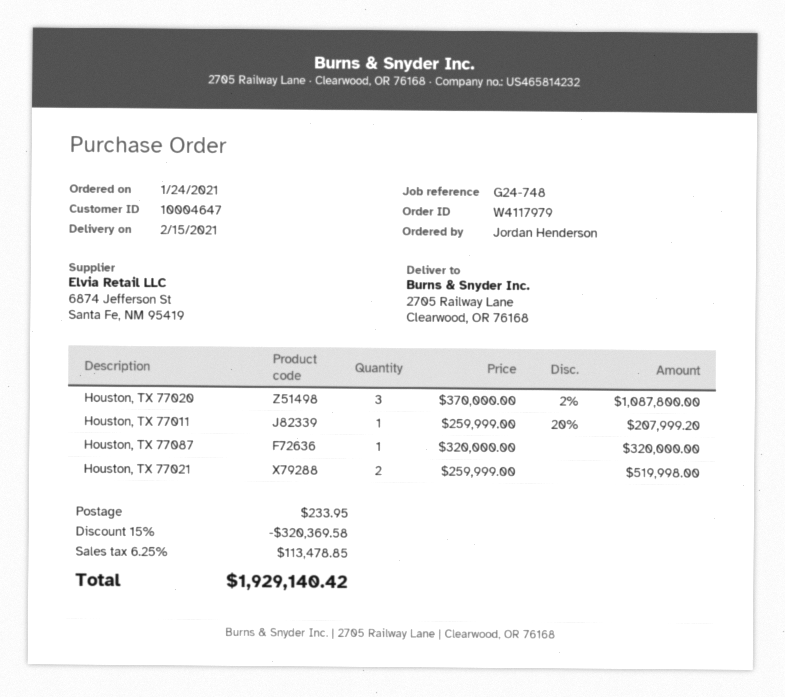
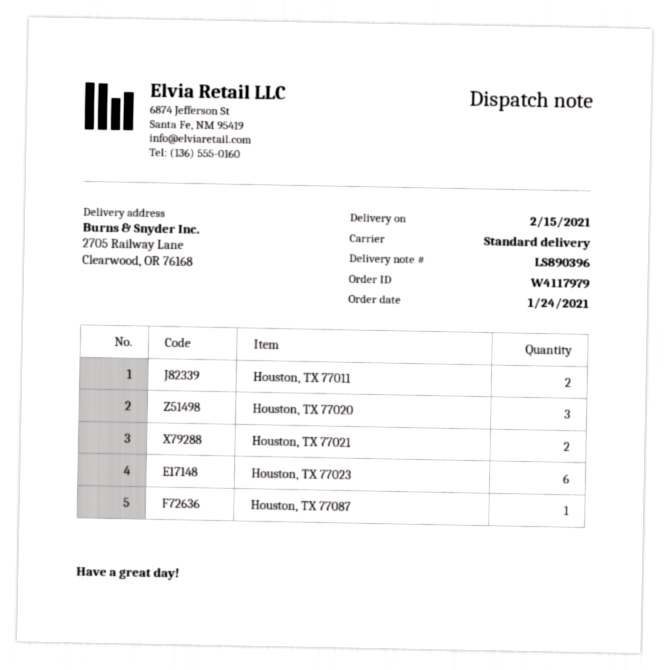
Houston, TX 77011: 1 -> 2
Houston, TX 77023: none -> 6

